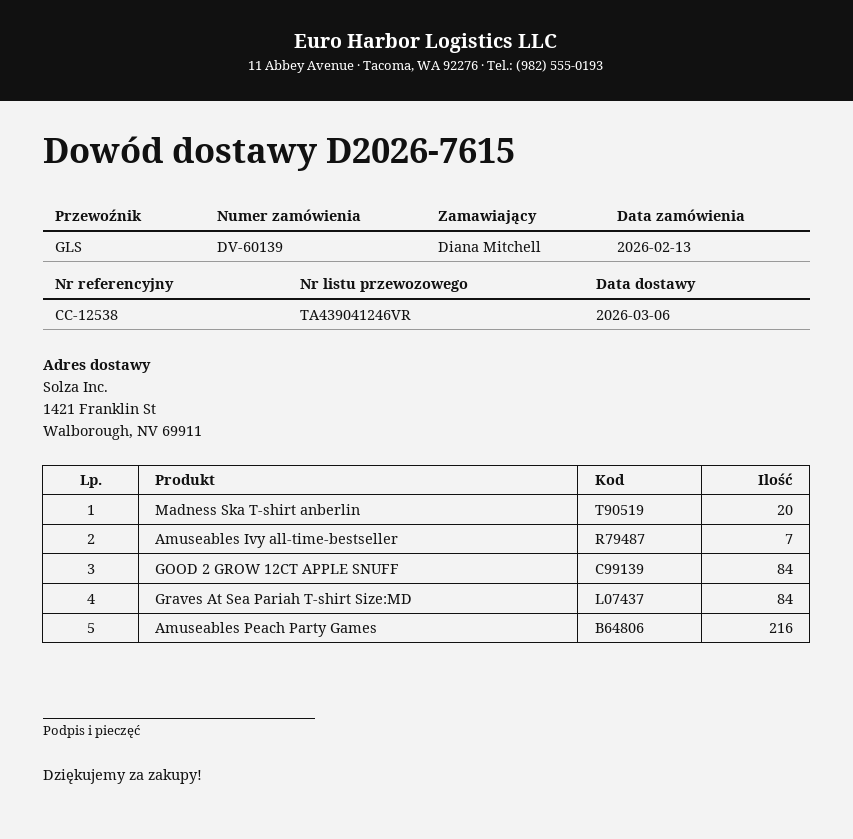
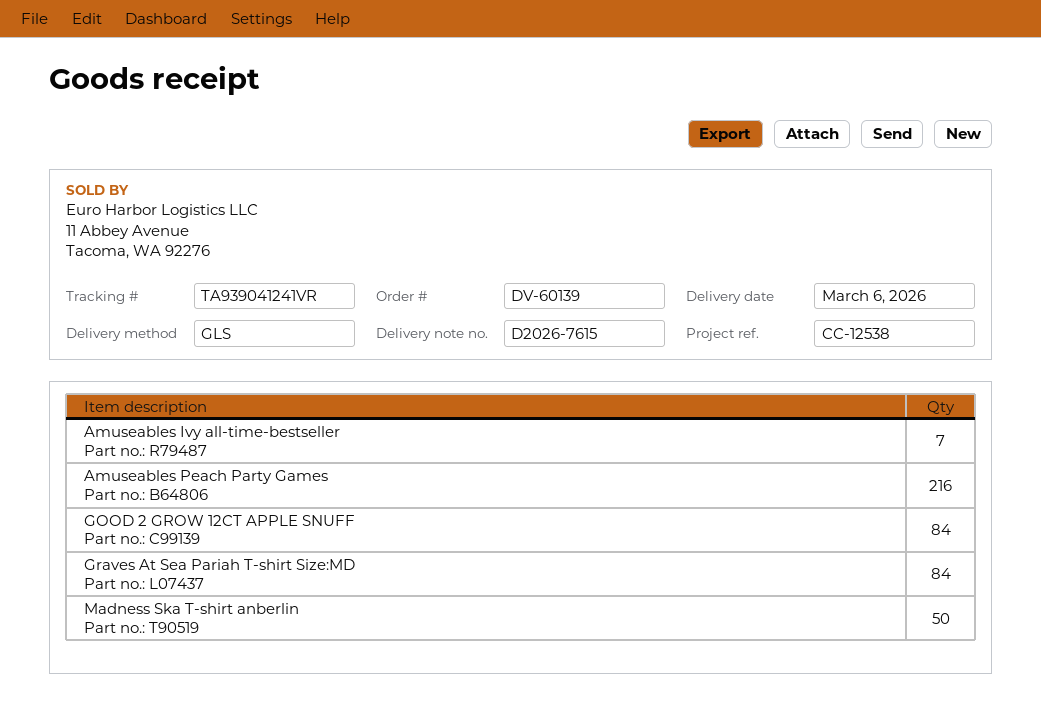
tracking number: TA439041246VR -> TA939041241VR
Madness Ska T-shirt anberlin: 20 -> 50

